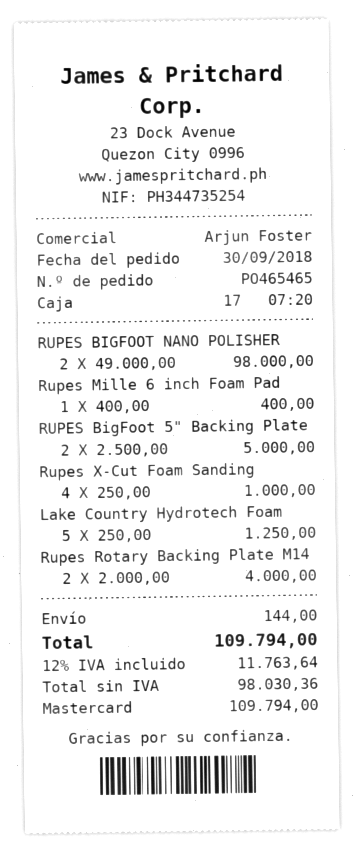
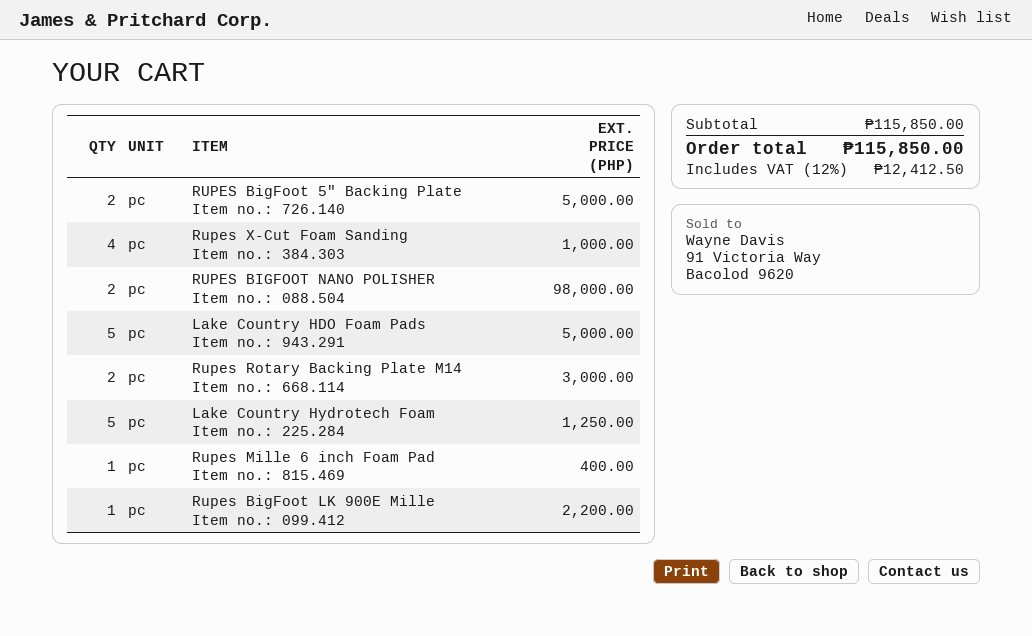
Rupes Rotary Backing Plate M14: 2 for 4000.00 -> 2 for 3000.00
Lake Country HDO Foam Pads: none -> 5 for 5000.00
Rupes BigFoot LK 900E Mille: none -> 1 for 2200.00
shipping: 144.00 -> none
tax: 12% = 11763.64 -> 12% = 12412.50
total: 109794.00 -> 115850.00

